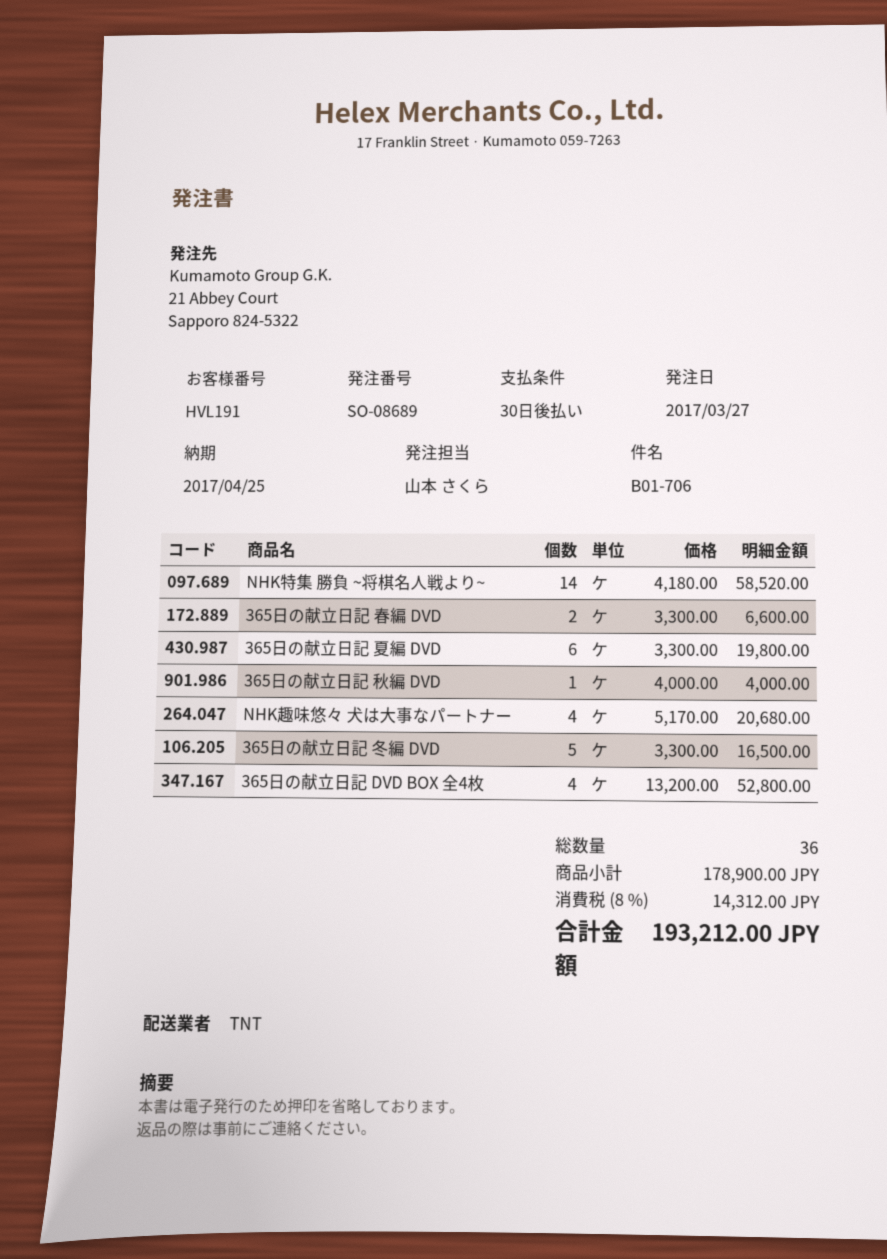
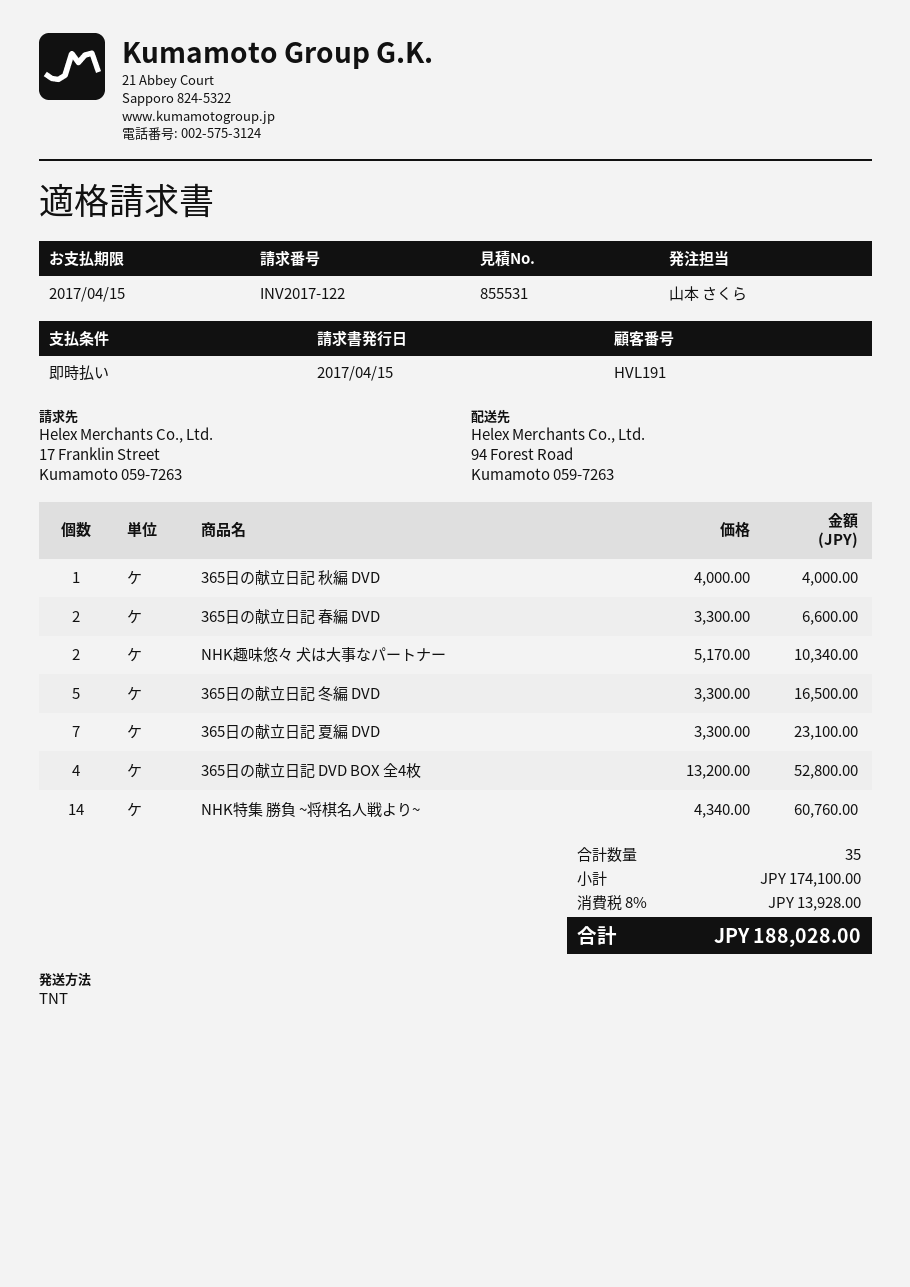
payment terms: 30 days -> on receipt
NHK特集 勝負 ~将棋名人戦より~: 14 x 4180.00 = 58520.00 -> 14 x 4340.00 = 60760.00
365日の献立日記 夏編 DVD: 6 x 3300.00 = 19800.00 -> 7 x 3300.00 = 23100.00
NHK趣味悠々 犬は大事なパートナー: 4 x 5170.00 = 20680.00 -> 2 x 5170.00 = 10340.00
total quantity: 36 -> 35
subtotal: 178900.00 -> 174100.00
tax: 8% = 14312.00 -> 8% = 13928.00
total: 193212.00 -> 188028.00

